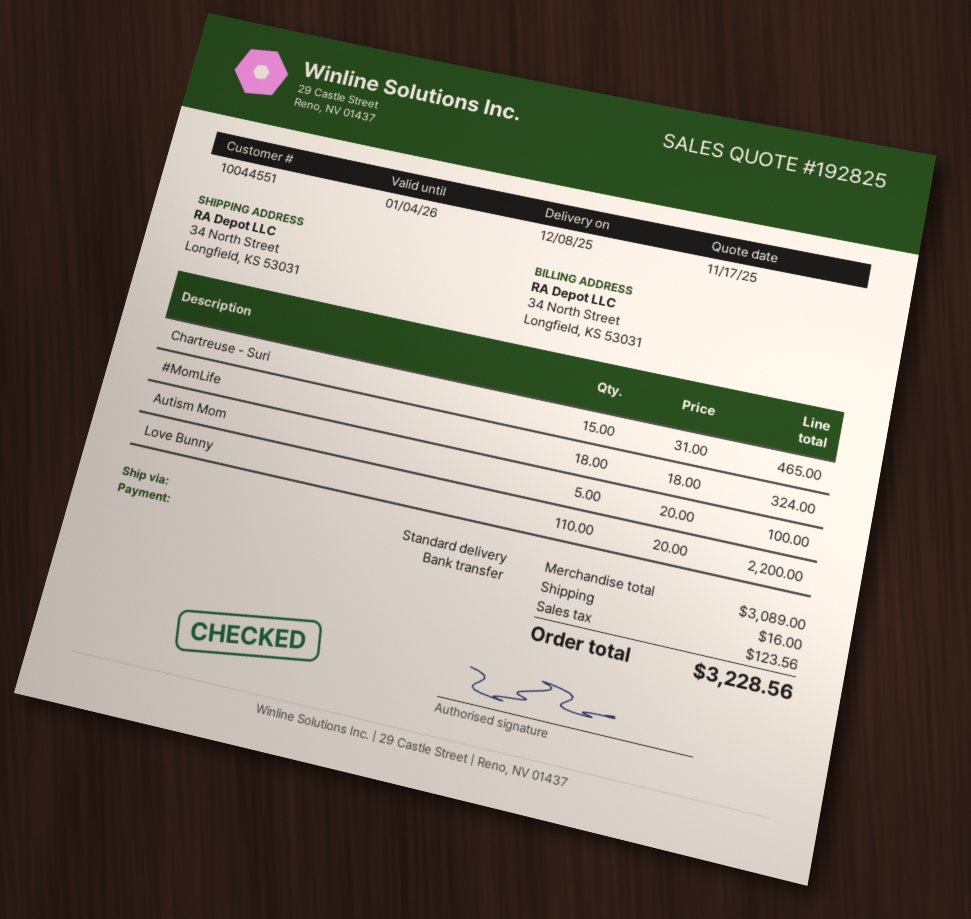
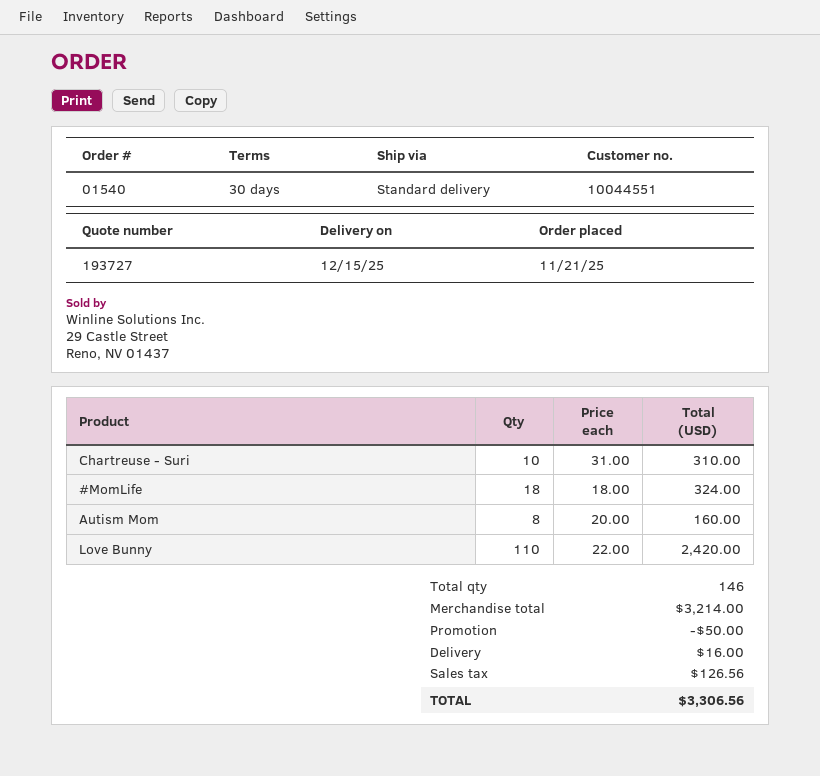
quote number: 192825 -> 193727
delivery date: 2025-12-08 -> 2025-12-15
Chartreuse - Suri: 15 x 31.00 = 465.00 -> 10 x 31.00 = 310.00
Autism Mom: 5 x 20.00 = 100.00 -> 8 x 20.00 = 160.00
Love Bunny: 110 x 20.00 = 2200.00 -> 110 x 22.00 = 2420.00
subtotal: 3089.00 -> 3214.00
discount: none -> 50.00
tax: 123.56 -> 126.56
total: 3228.56 -> 3306.56

